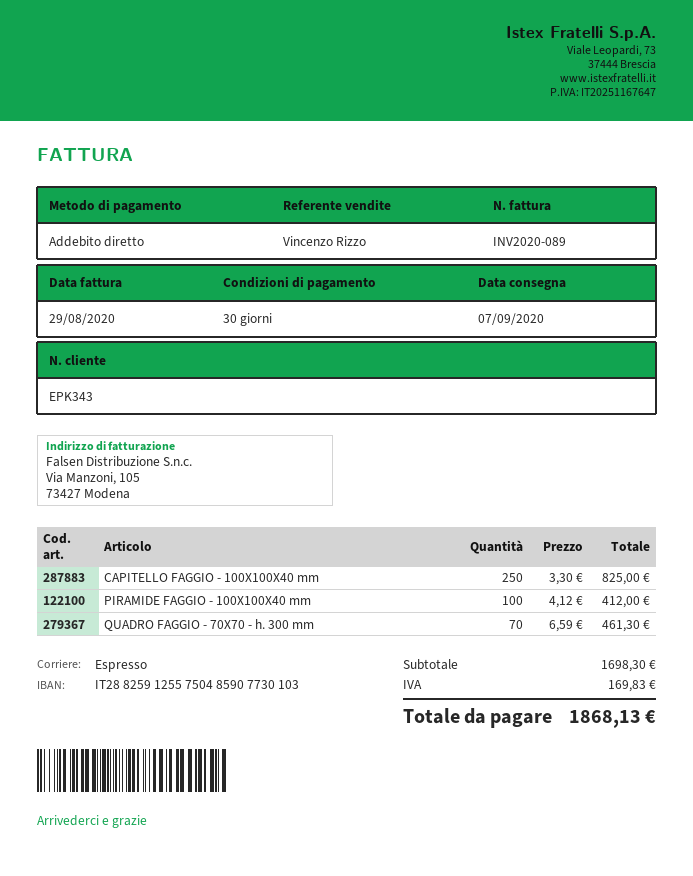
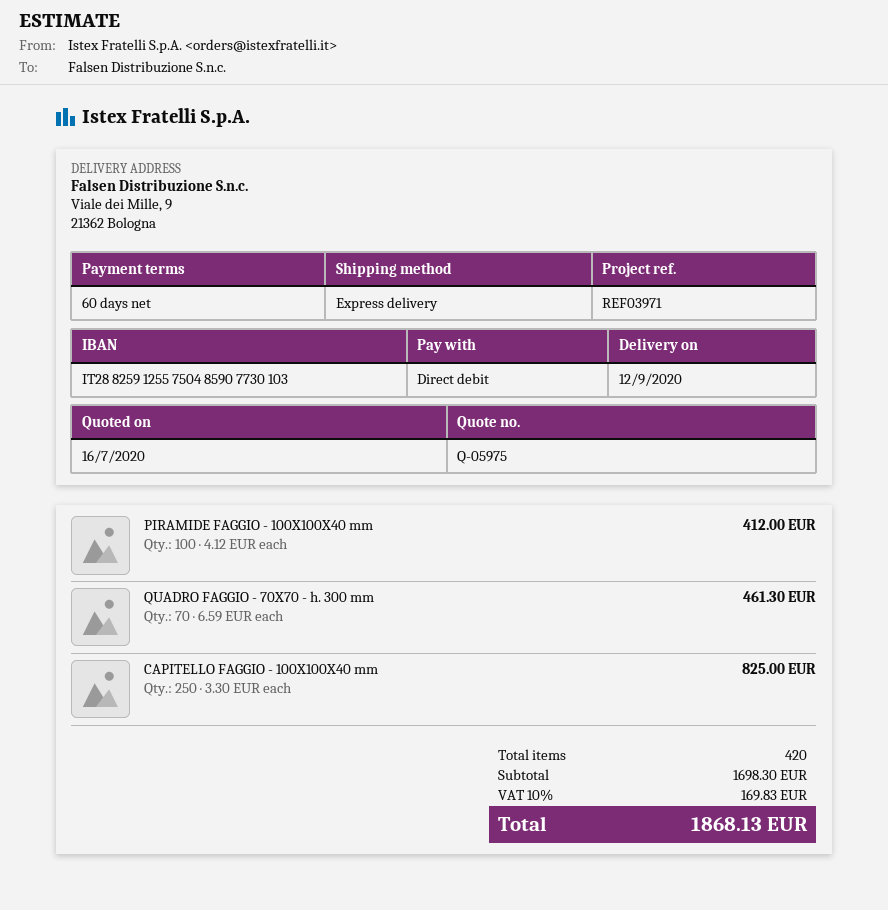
delivery date: 2020-09-07 -> 2020-09-12
payment terms: 30 days -> 60 days

